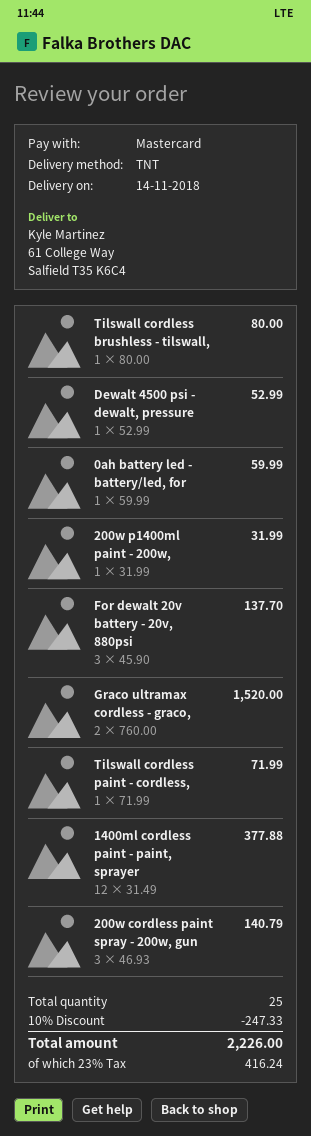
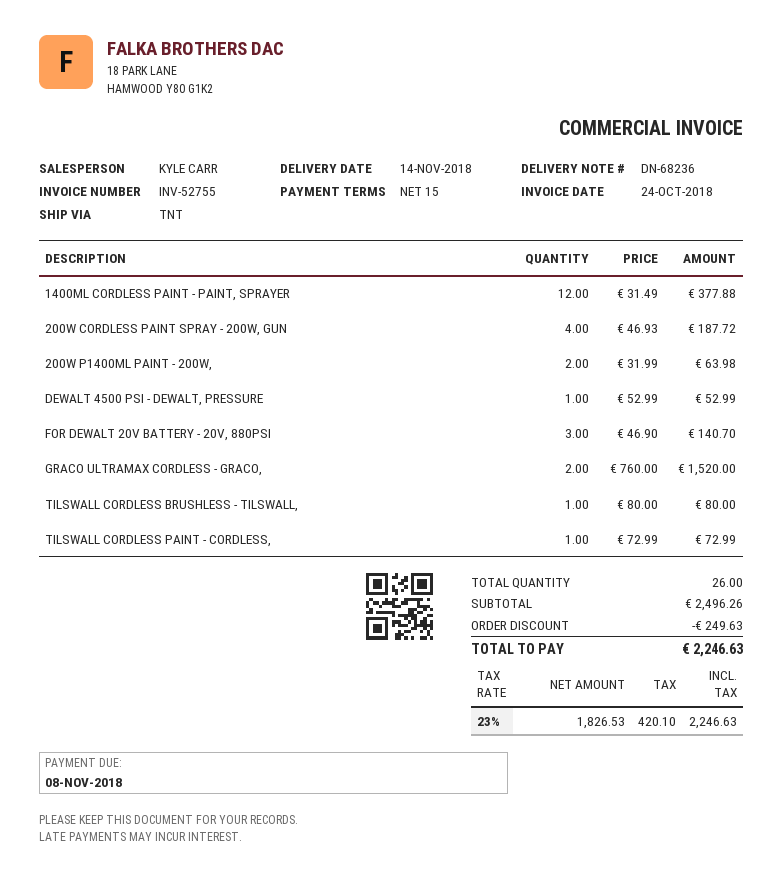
0ah battery led - battery/led, for: 1 x 59.99 = 59.99 -> none
200w p1400ml paint - 200w,: 1 x 31.99 = 31.99 -> 2 x 31.99 = 63.98
For dewalt 20v battery - 20v, 880psi: 3 x 45.90 = 137.70 -> 3 x 46.90 = 140.70
Tilswall cordless paint - cordless,: 1 x 71.99 = 71.99 -> 1 x 72.99 = 72.99
200w cordless paint spray - 200w, gun: 3 x 46.93 = 140.79 -> 4 x 46.93 = 187.72
total quantity: 25 -> 26
discount: 247.33 -> 249.63
tax: 23% = 416.24 -> 23% = 420.10
total: 2226.00 -> 2246.63

